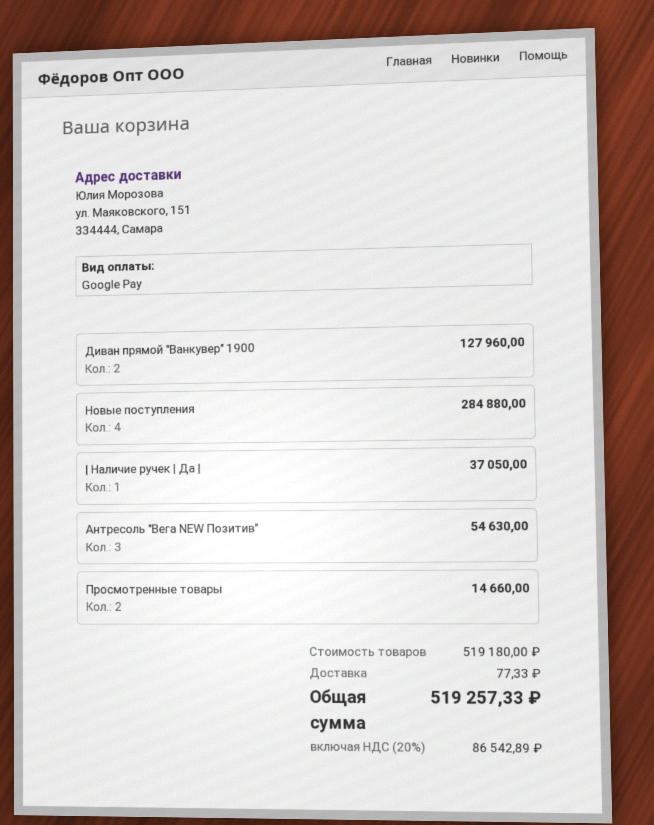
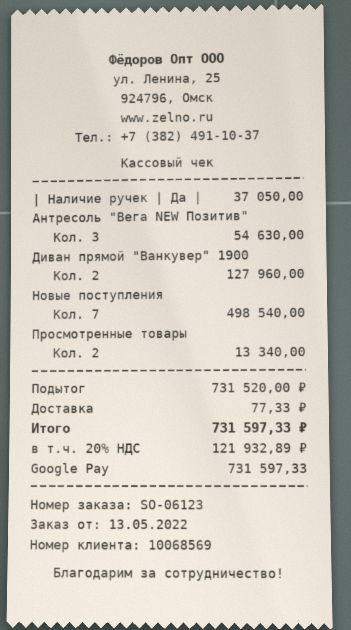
Новые поступления: 4 for 284880.00 -> 7 for 498540.00
Просмотренные товары: 2 for 14660.00 -> 2 for 13340.00
subtotal: 519180.00 -> 731520.00
tax: 20% = 86542.89 -> 20% = 121932.89
total: 519257.33 -> 731597.33

